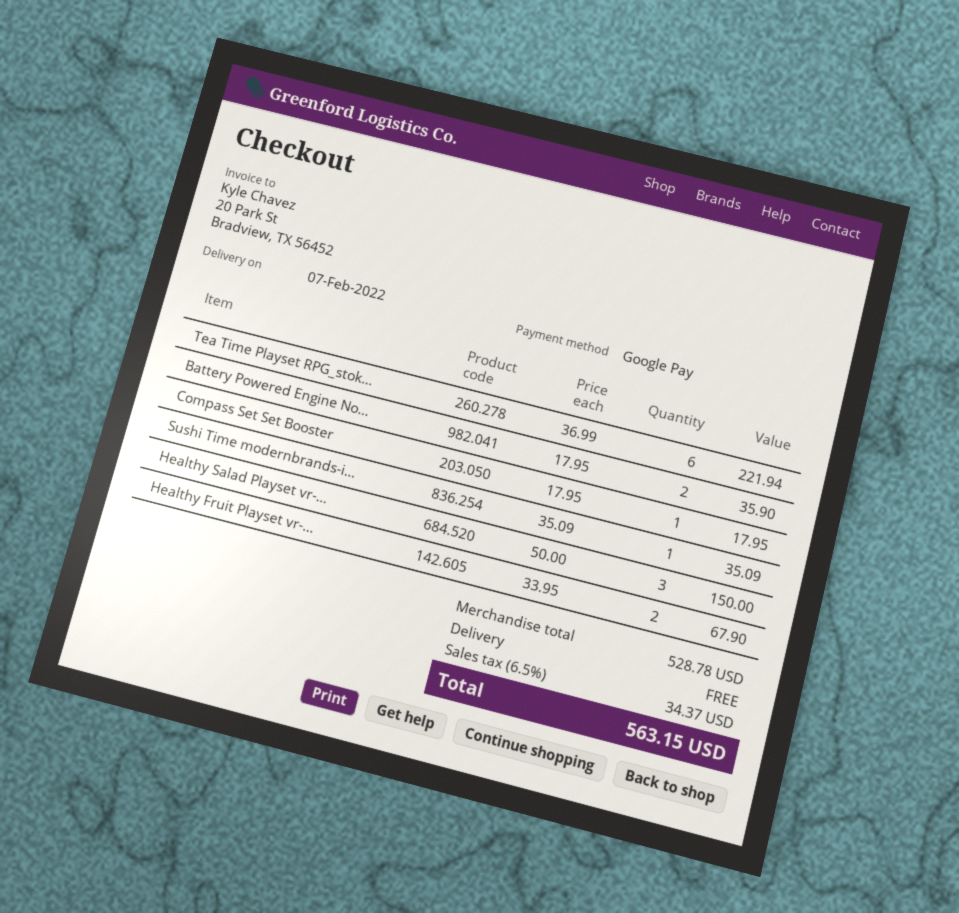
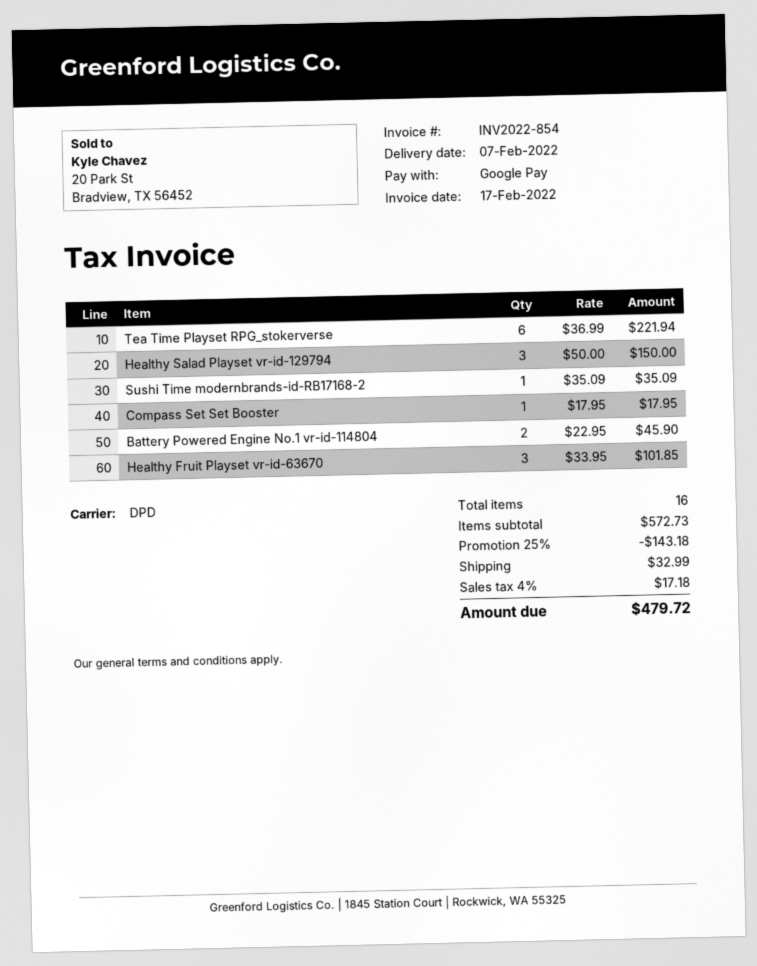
Battery Powered Engine No...: 2 x 17.95 = 35.90 -> 2 x 22.95 = 45.90
Healthy Fruit Playset vr-...: 2 x 33.95 = 67.90 -> 3 x 33.95 = 101.85
subtotal: 528.78 -> 572.73
discount: none -> 25% = 143.18
shipping: 0.00 -> 32.99
tax: 6.5% = 34.37 -> 4% = 17.18
total: 563.15 -> 479.72

